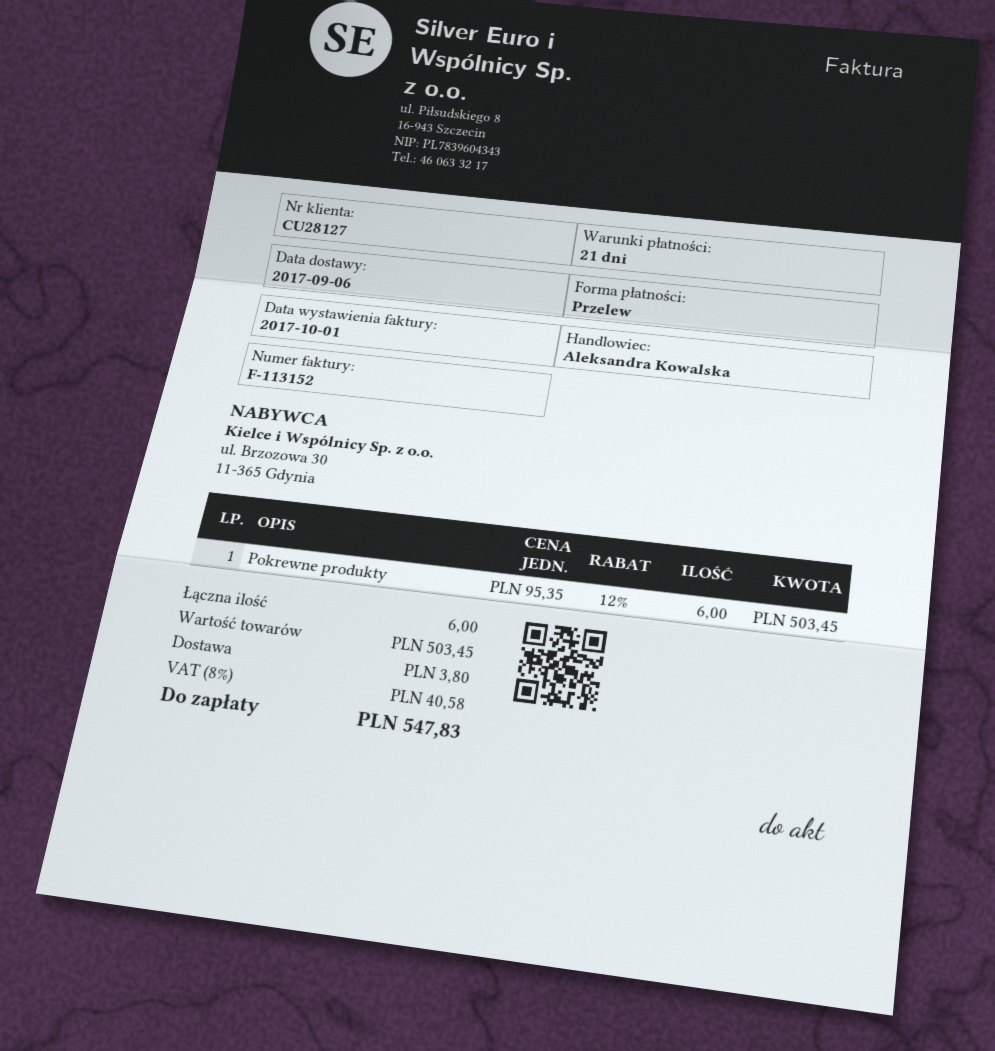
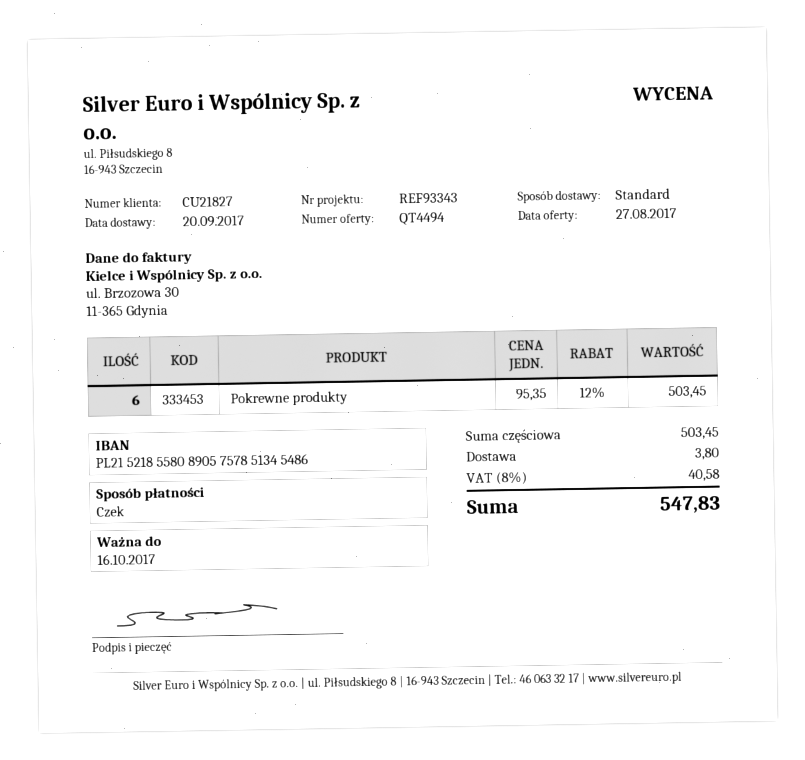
delivery date: 2017-09-06 -> 2017-09-20
customer number: CU28127 -> CU21827
payment method: bank transfer -> cheque

